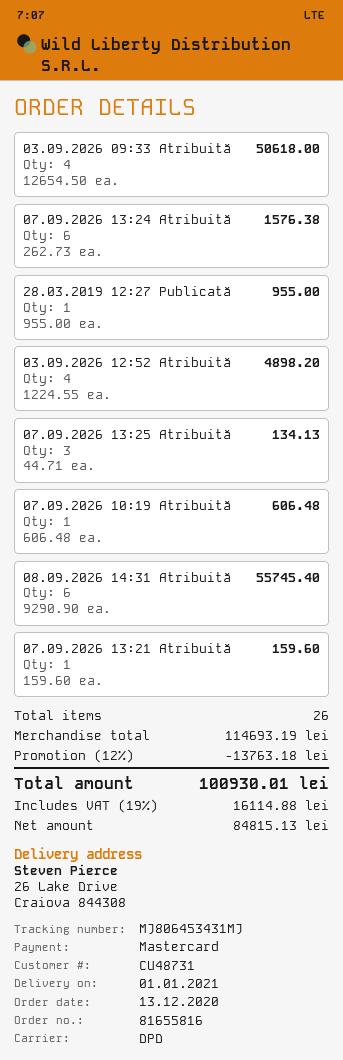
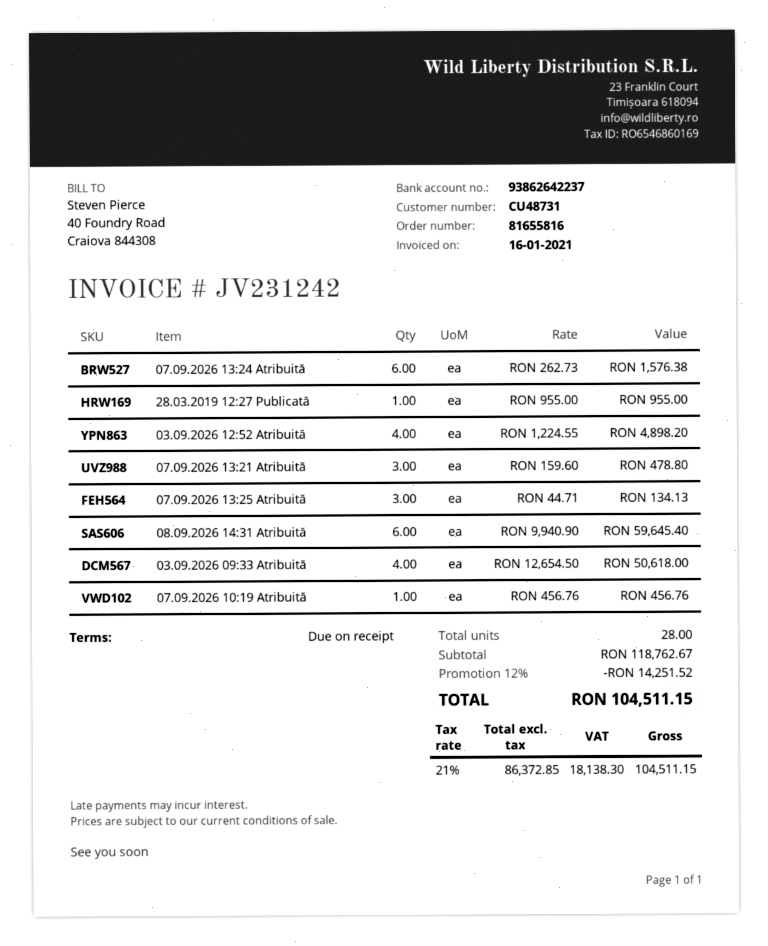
07.09.2026 10:19 Atribuită: 1 x 606.48 = 606.48 -> 1 x 456.76 = 456.76
08.09.2026 14:31 Atribuită: 6 x 9290.90 = 55745.40 -> 6 x 9940.90 = 59645.40
07.09.2026 13:21 Atribuită: 1 x 159.60 = 159.60 -> 3 x 159.60 = 478.80
total quantity: 26 -> 28
subtotal: 114693.19 -> 118762.67
discount: 12% = 13763.18 -> 12% = 14251.52
net: 84815.13 -> 86372.85
tax: 19% = 16114.88 -> 21% = 18138.30
total: 100930.01 -> 104511.15

